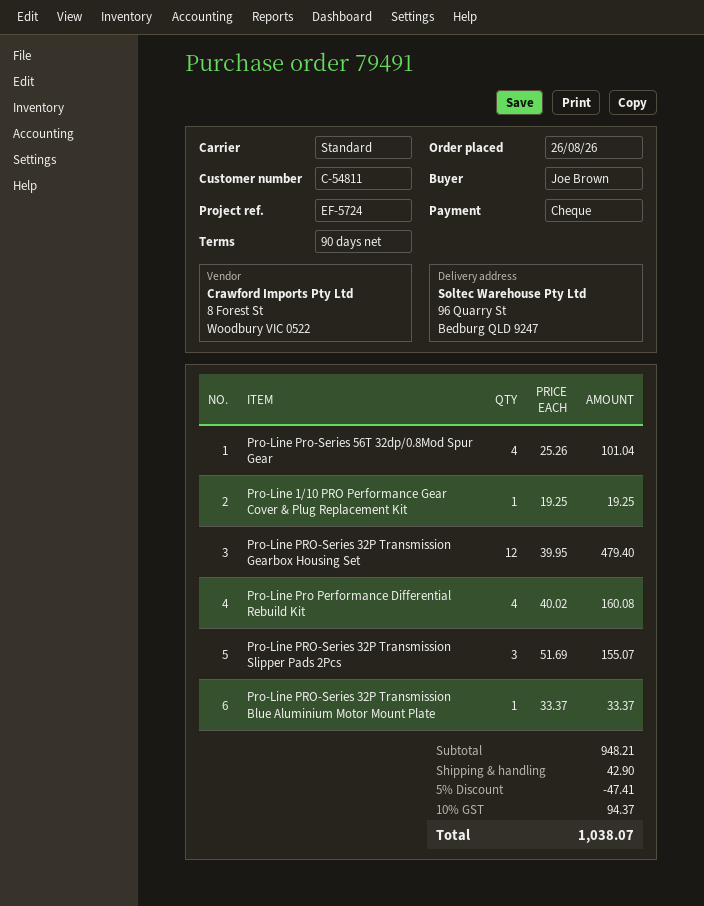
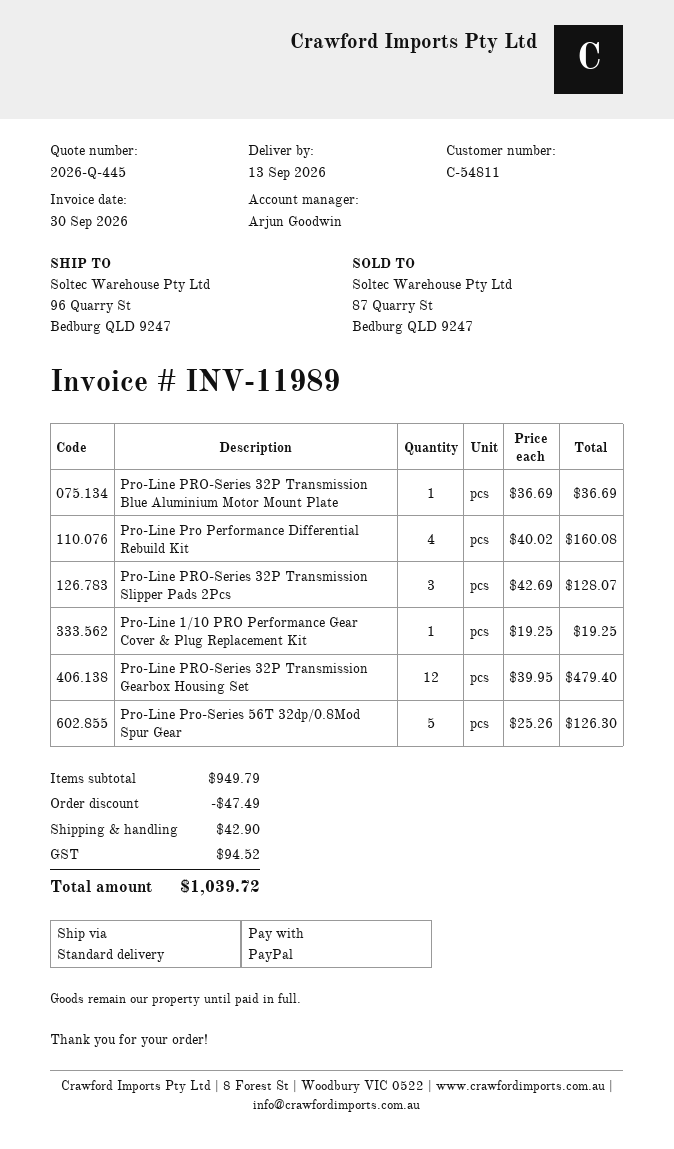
payment method: cheque -> PayPal
Pro-Line Pro-Series 56T 32dp/0.8Mod Spur Gear: 4 x 25.26 = 101.04 -> 5 x 25.26 = 126.30
Pro-Line PRO-Series 32P Transmission Slipper Pads 2Pcs: 3 x 51.69 = 155.07 -> 3 x 42.69 = 128.07
Pro-Line PRO-Series 32P Transmission Blue Aluminium Motor Mount Plate: 1 x 33.37 = 33.37 -> 1 x 36.69 = 36.69
subtotal: 948.21 -> 949.79
discount: 47.41 -> 47.49
tax: 94.37 -> 94.52
total: 1038.07 -> 1039.72

